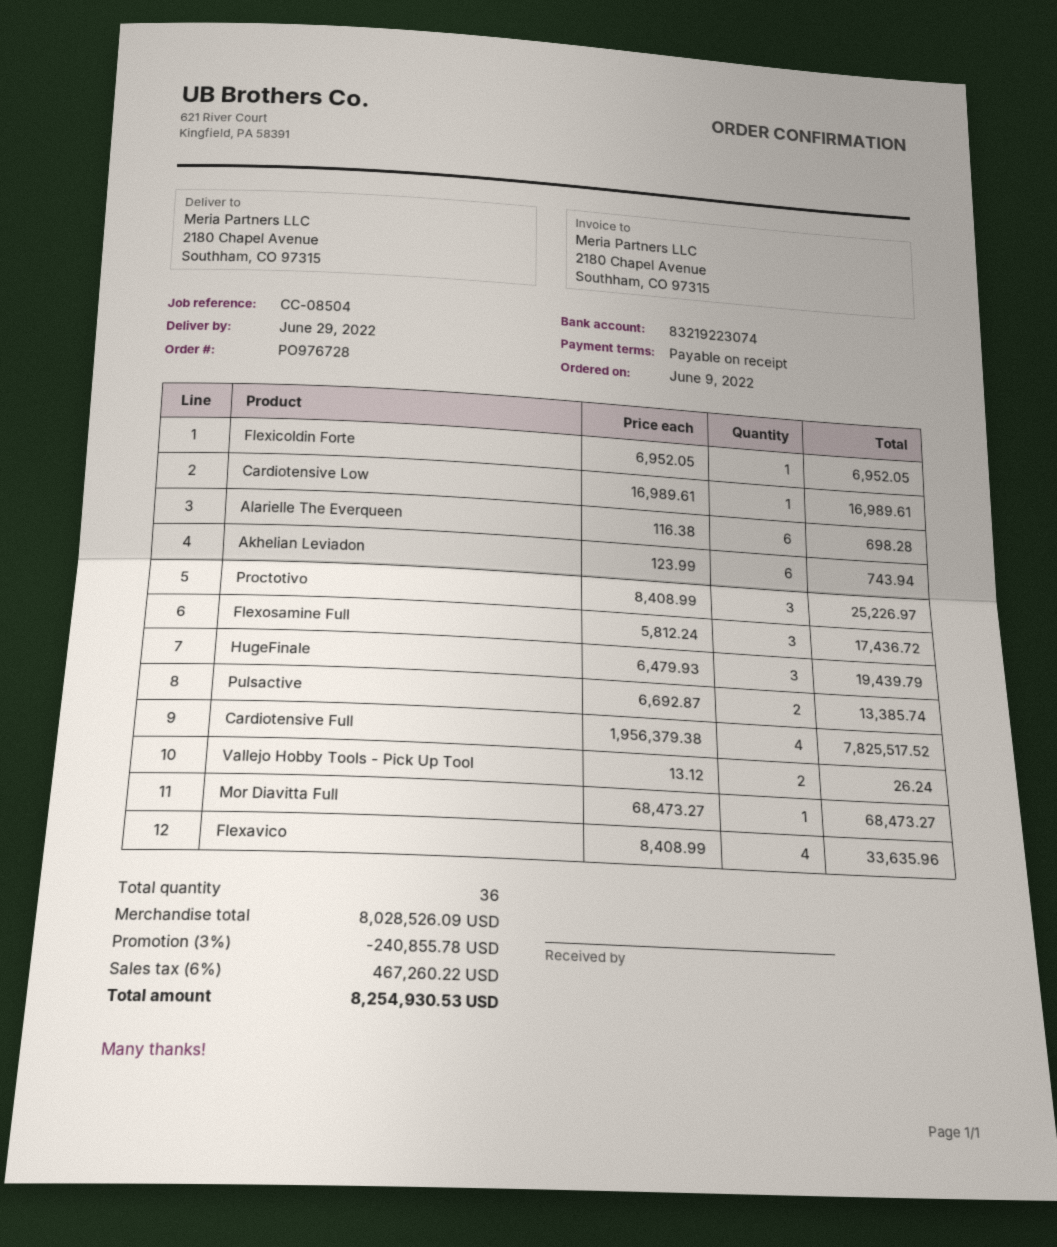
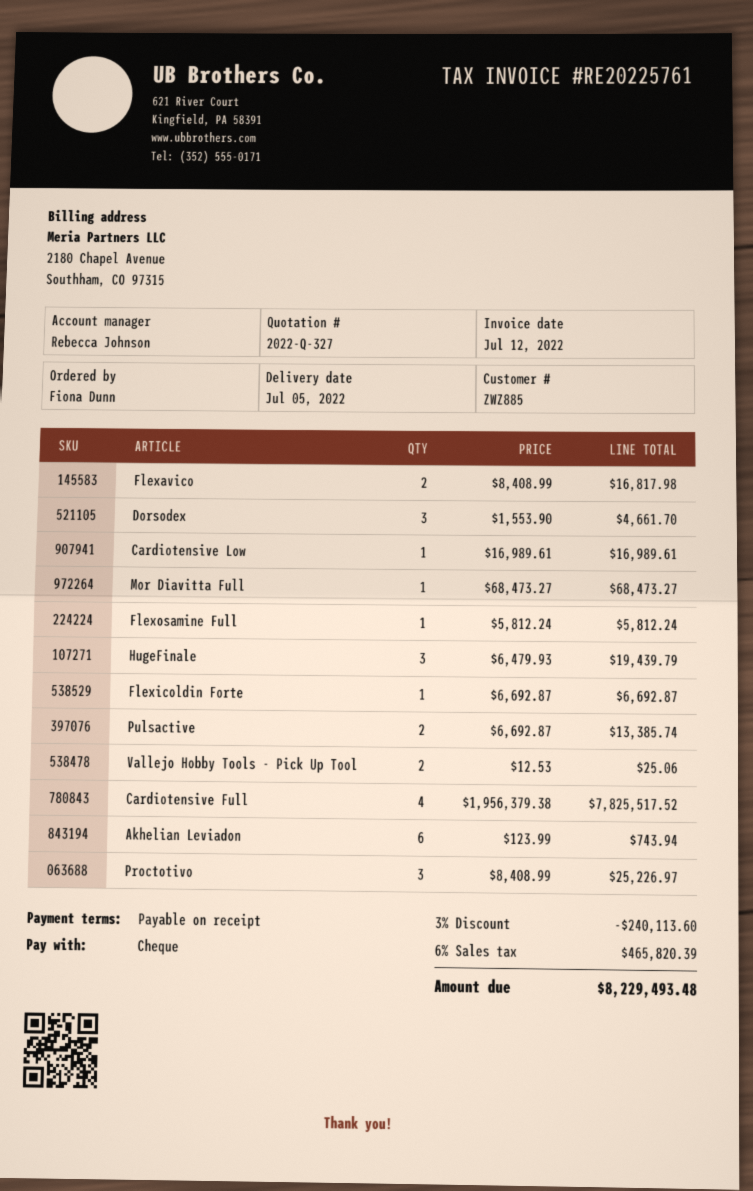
delivery date: 2022-06-29 -> 2022-07-05
Flexicoldin Forte: 1 x 6952.05 = 6952.05 -> 1 x 6692.87 = 6692.87
Alarielle The Everqueen: 6 x 116.38 = 698.28 -> none
Flexosamine Full: 3 x 5812.24 = 17436.72 -> 1 x 5812.24 = 5812.24
Vallejo Hobby Tools - Pick Up Tool: 2 x 13.12 = 26.24 -> 2 x 12.53 = 25.06
Flexavico: 4 x 8408.99 = 33635.96 -> 2 x 8408.99 = 16817.98
Dorsodex: none -> 3 x 1553.90 = 4661.70
discount: 3% = 240855.78 -> 3% = 240113.60
tax: 6% = 467260.22 -> 6% = 465820.39
total: 8254930.53 -> 8229493.48

